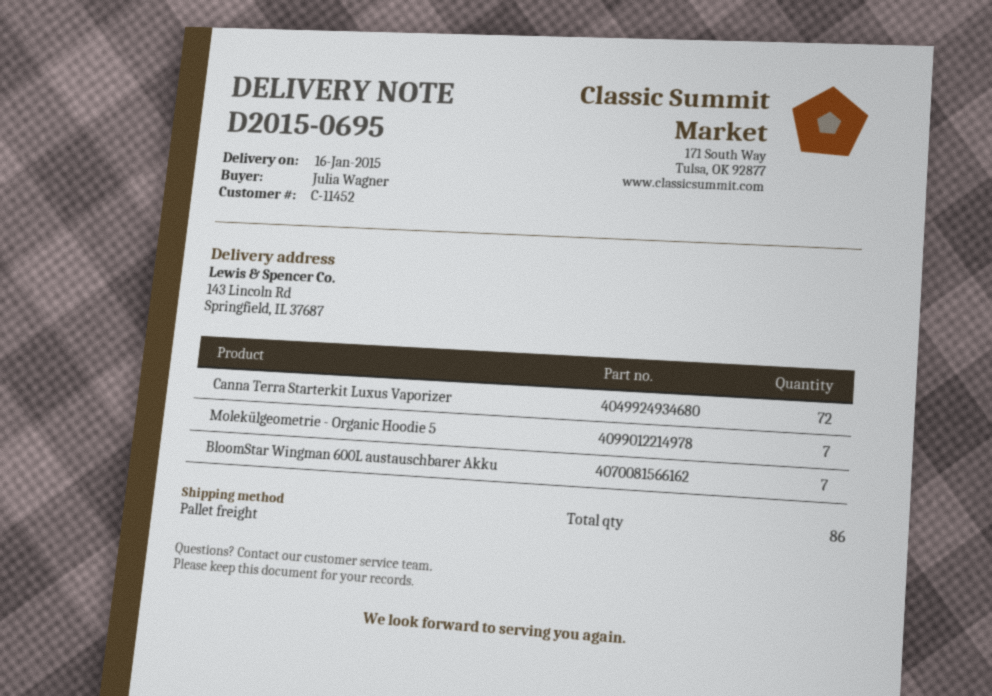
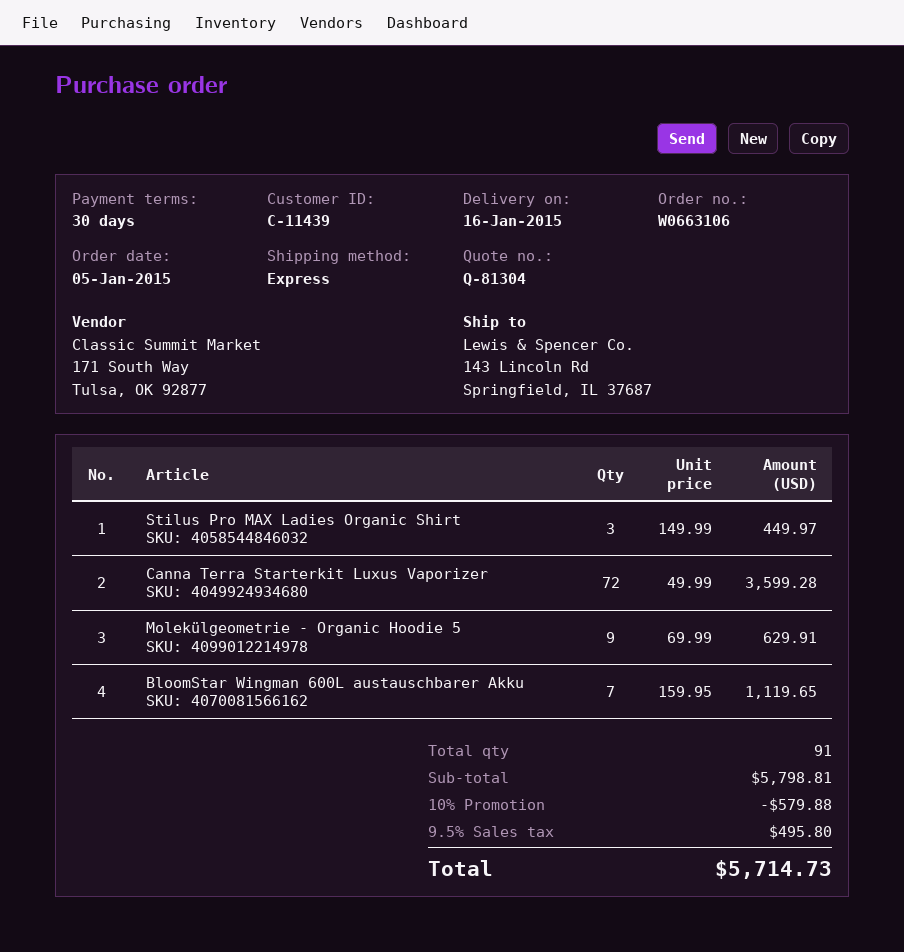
customer number: C-11452 -> C-11439
shipping method: pallet freight -> express
Molekülgeometrie - Organic Hoodie 5: 7 -> 9
Stilus Pro MAX Ladies Organic Shirt: none -> 3
total quantity: 86 -> 91

